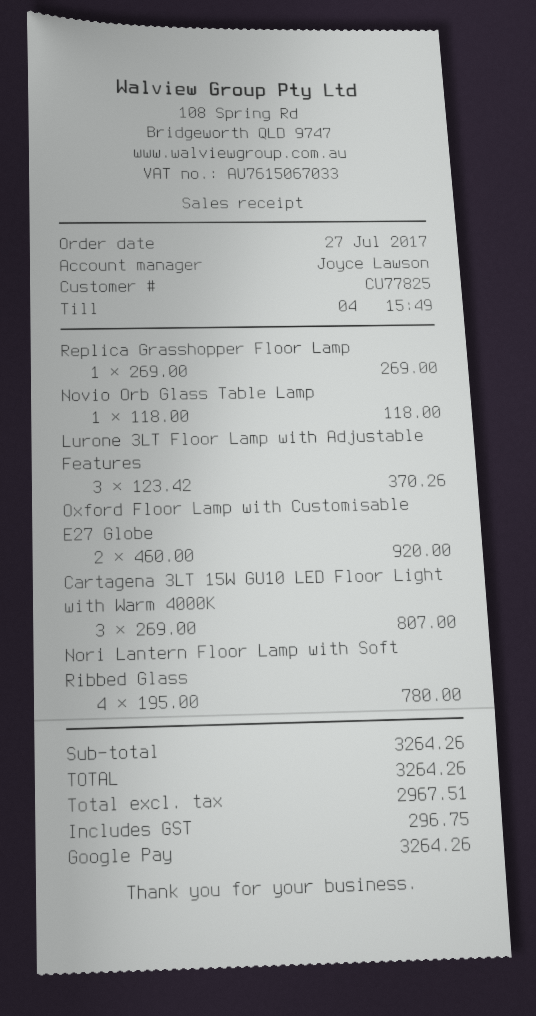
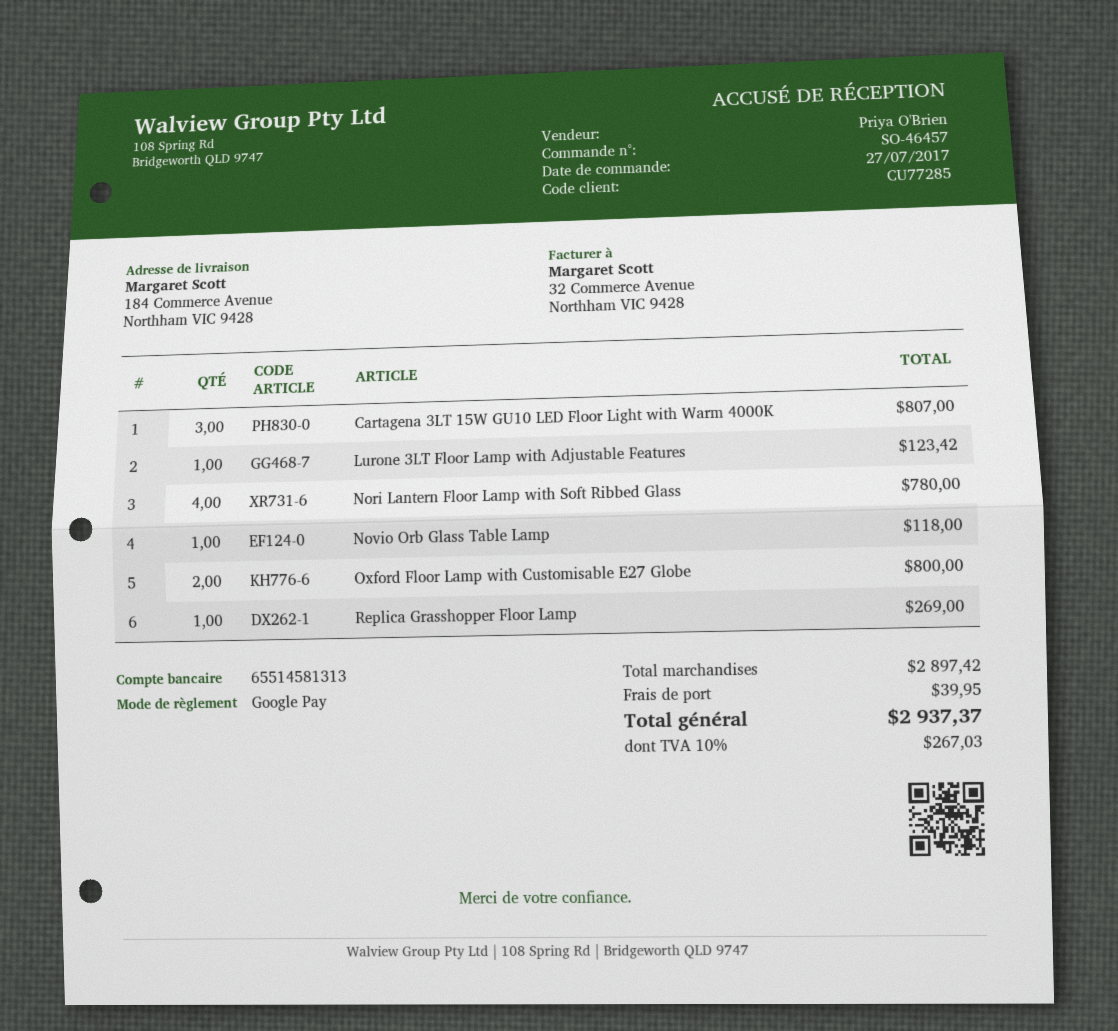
customer number: CU77825 -> CU77285
sales rep: Joyce Lawson -> Priya O'Brien
Lurone 3LT Floor Lamp with Adjustable Features: 3 for 370.26 -> 1 for 123.42
Oxford Floor Lamp with Customisable E27 Globe: 2 for 920.00 -> 2 for 800.00
subtotal: 3264.26 -> 2897.42
shipping: none -> 39.95
tax: 296.75 -> 267.03
total: 3264.26 -> 2937.37

